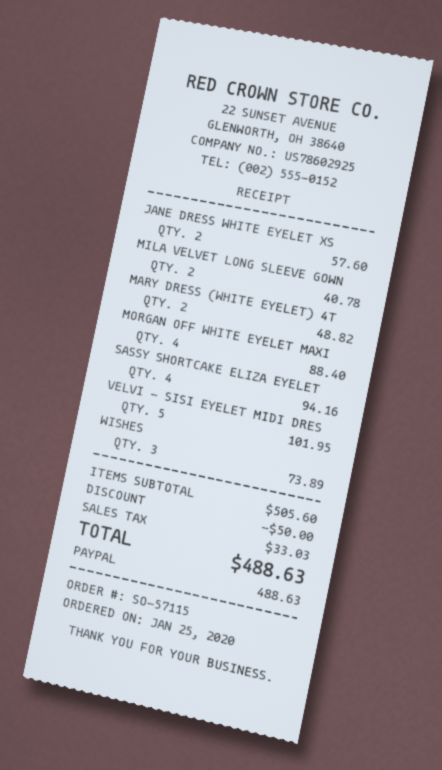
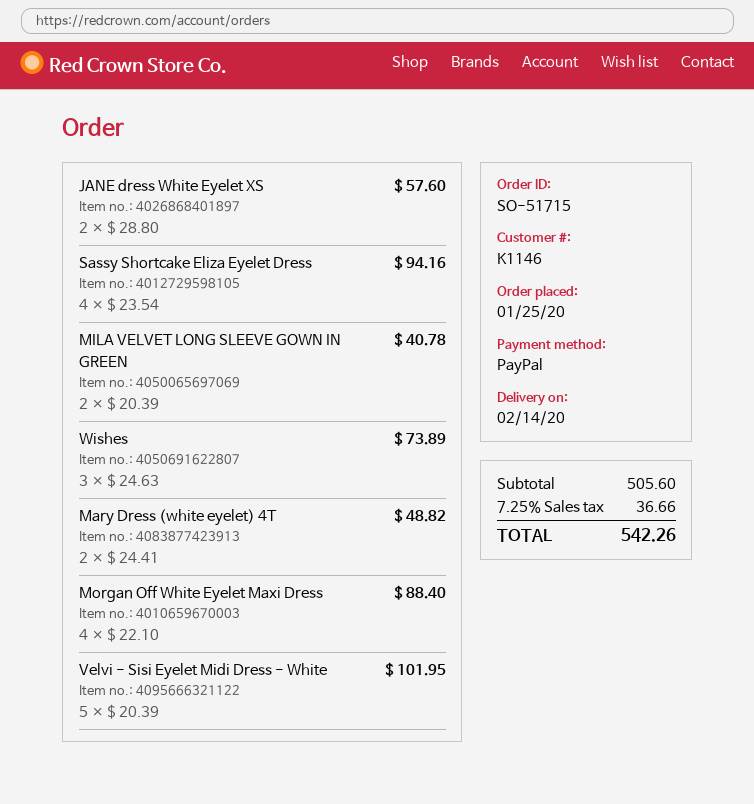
order number: SO-57115 -> SO-51715
discount: 50.00 -> none
tax: 33.03 -> 36.66
total: 488.63 -> 542.26

